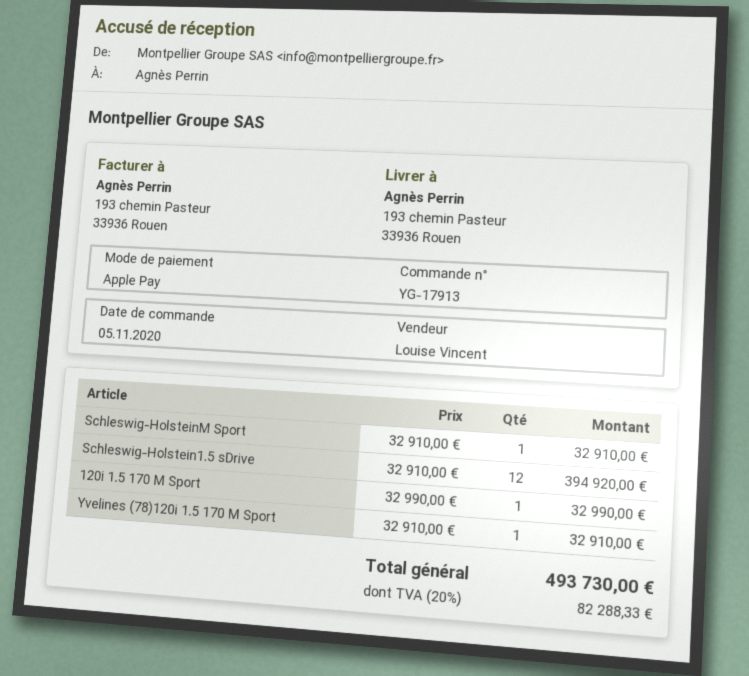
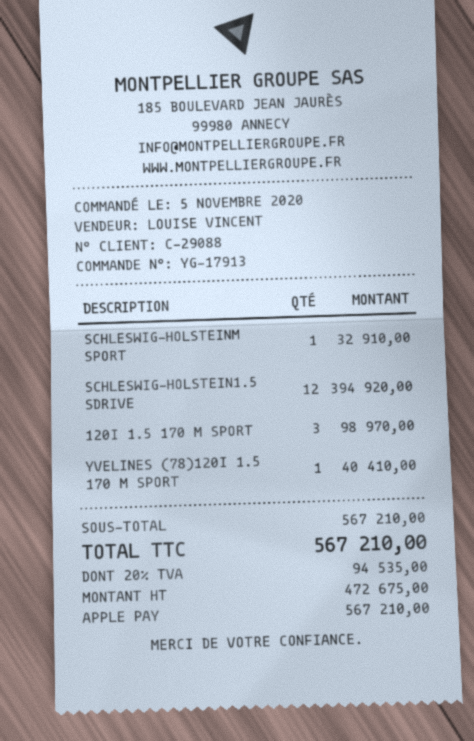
120i 1.5 170 M Sport: 1 for 32990.00 -> 3 for 98970.00
Yvelines (78)120i 1.5 170 M Sport: 1 for 32910.00 -> 1 for 40410.00
tax: 20% = 82288.33 -> 20% = 94535.00
total: 493730.00 -> 567210.00

